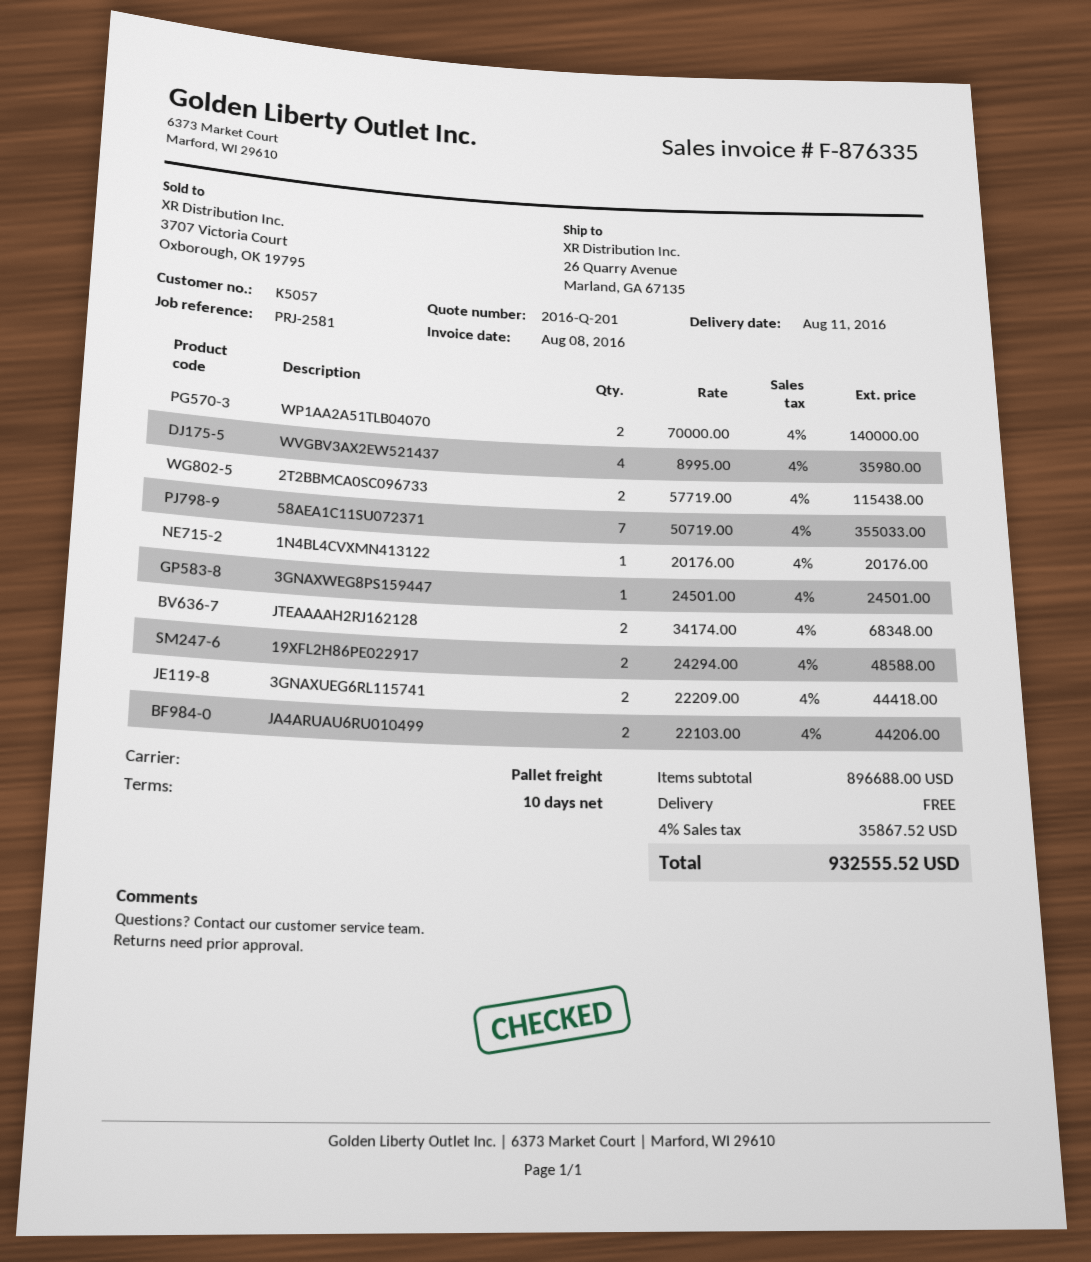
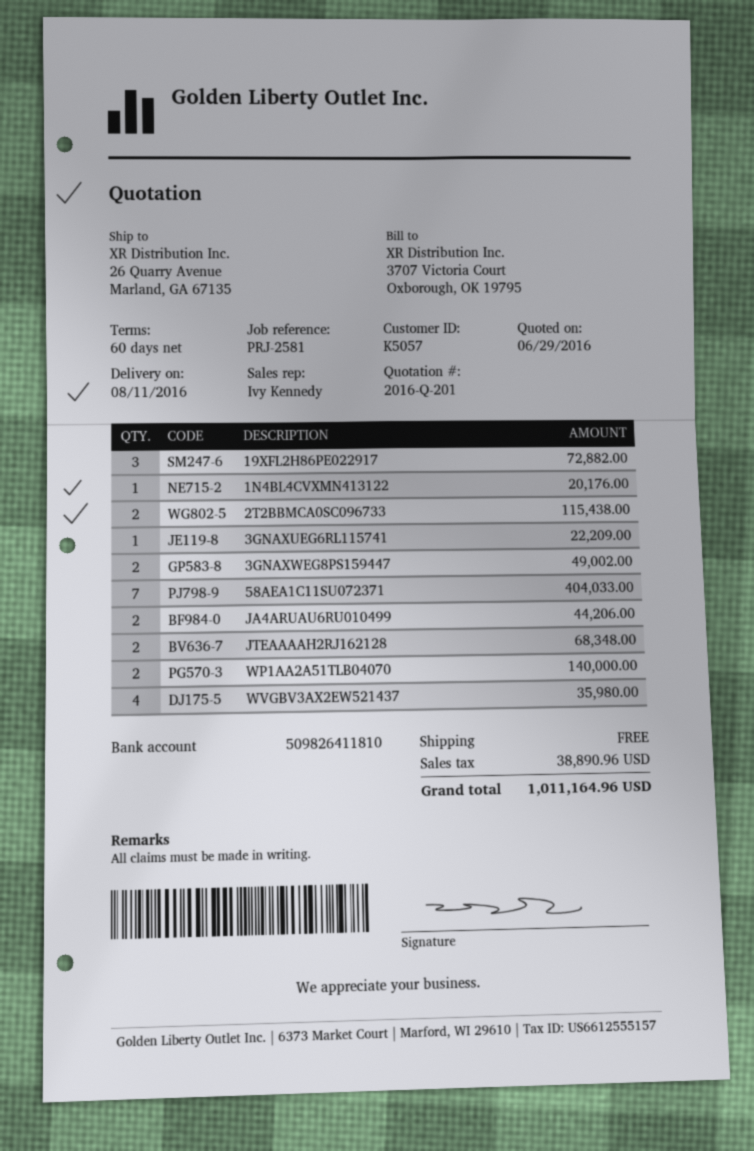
payment terms: 10 days -> 60 days
58AEA1C11SU072371: 7 for 355033.00 -> 7 for 404033.00
3GNAXWEG8PS159447: 1 for 24501.00 -> 2 for 49002.00
19XFL2H86PE022917: 2 for 48588.00 -> 3 for 72882.00
3GNAXUEG6RL115741: 2 for 44418.00 -> 1 for 22209.00
tax: 35867.52 -> 38890.96
total: 932555.52 -> 1011164.96

